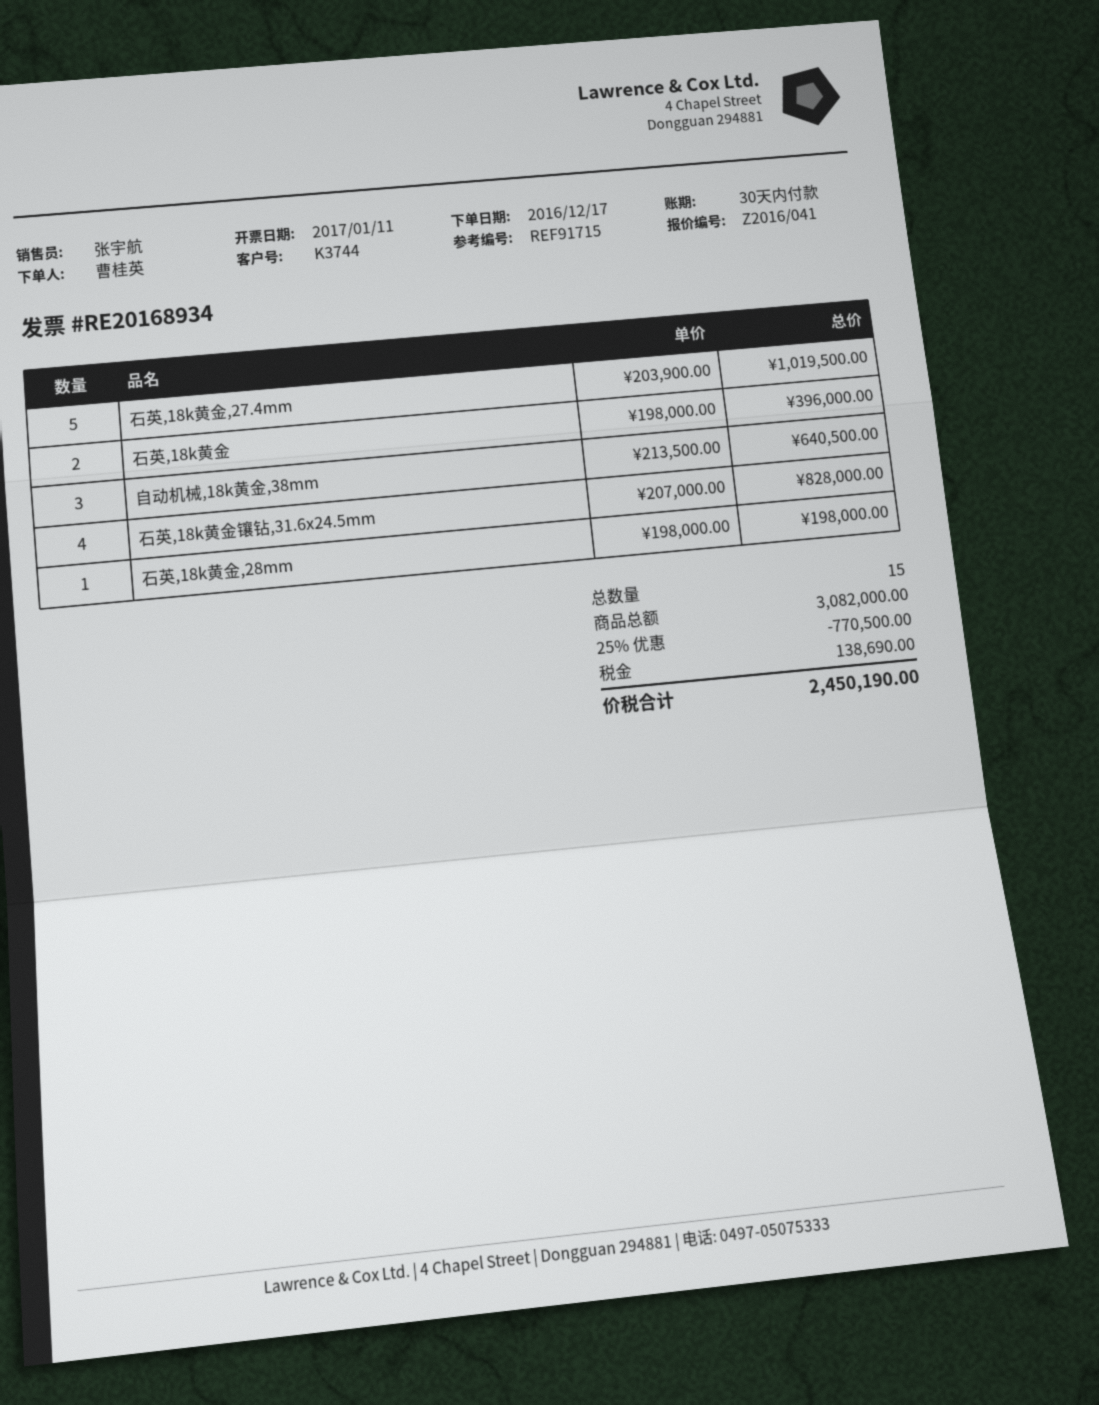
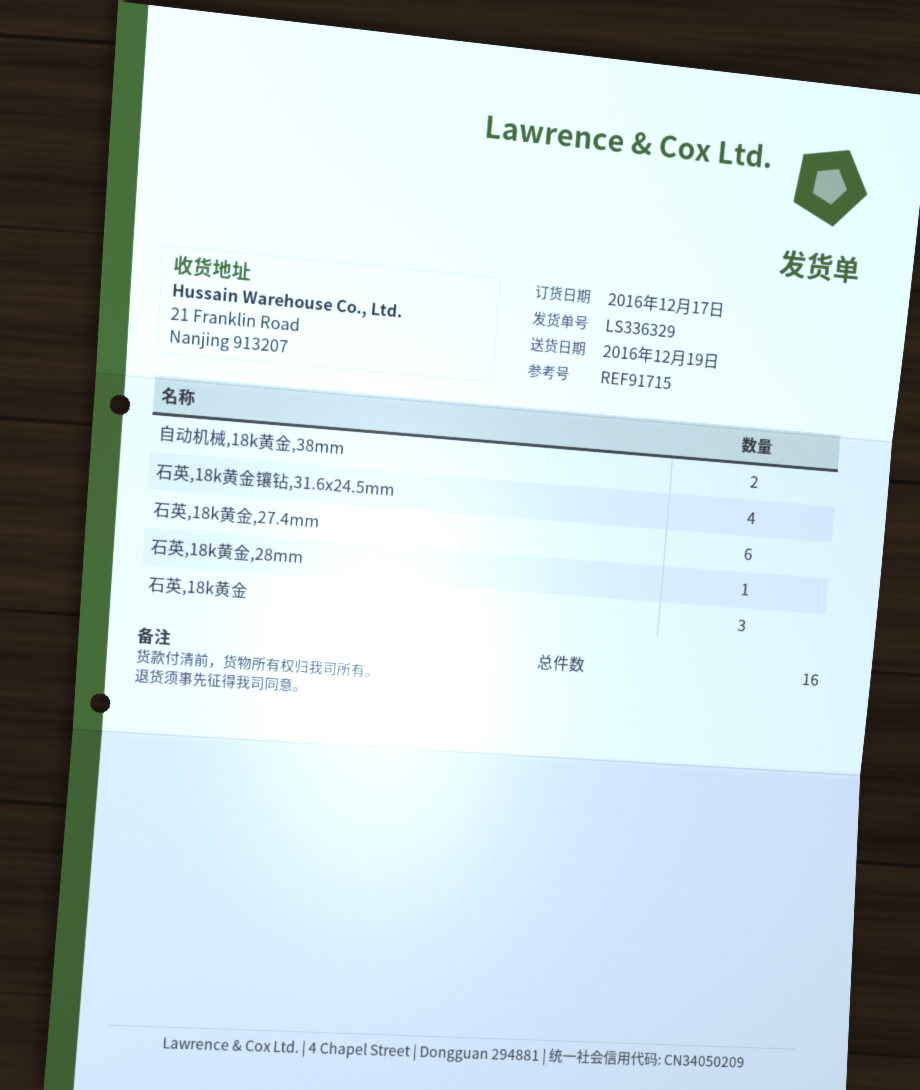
石英,18k黄金,27.4mm: 5 -> 6
石英,18k黄金: 2 -> 3
自动机械,18k黄金,38mm: 3 -> 2
total quantity: 15 -> 16

